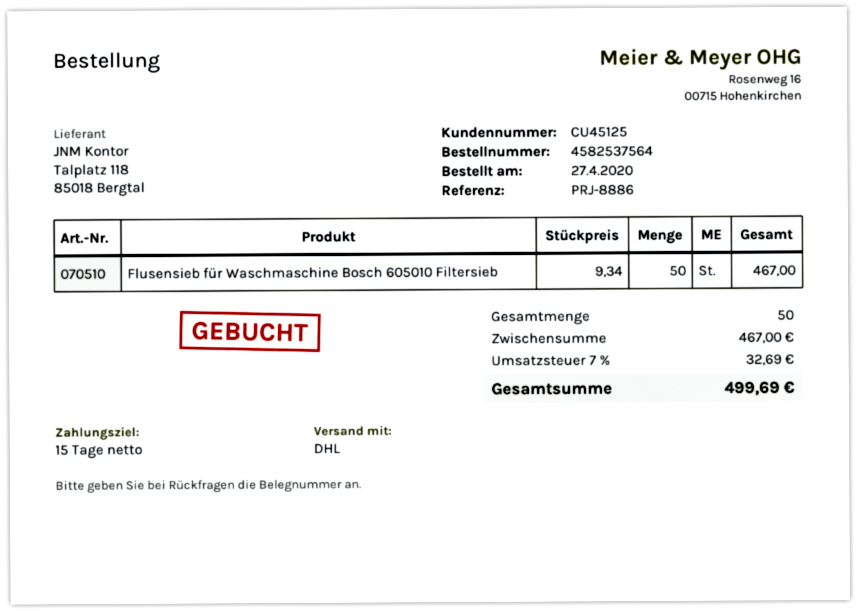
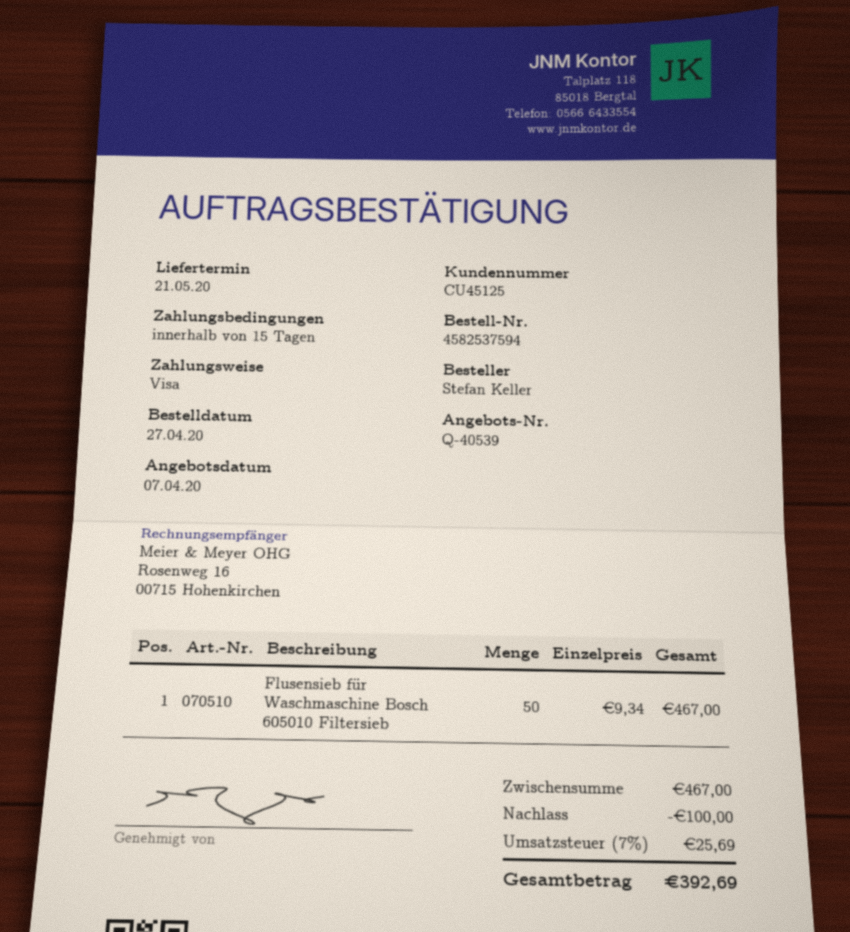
order number: 4582537564 -> 4582537594
discount: none -> 100.00
tax: 7% = 32.69 -> 7% = 25.69
total: 499.69 -> 392.69

